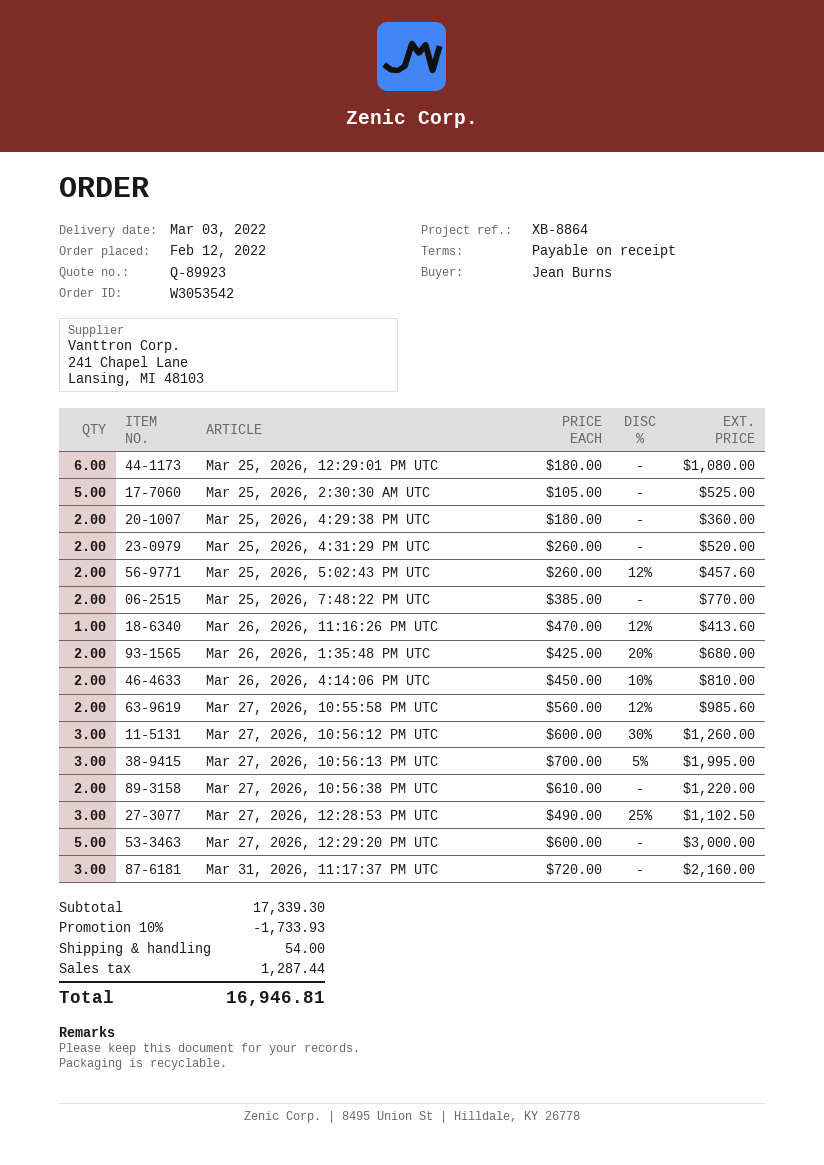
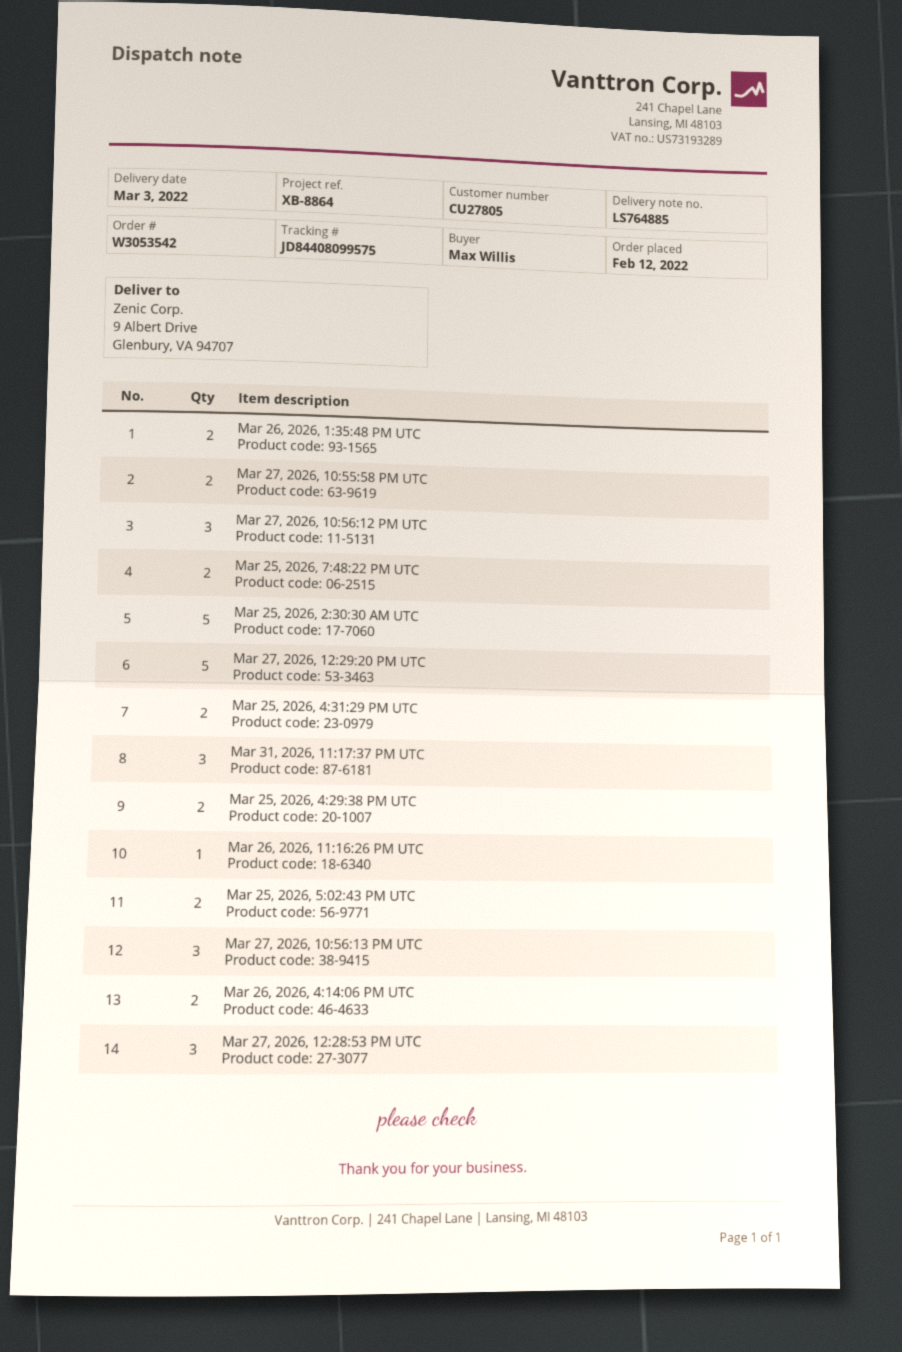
ordered by: Jean Burns -> Max Willis
Mar 25, 2026, 12:29:01 PM UTC: 6 -> none
Mar 27, 2026, 10:56:38 PM UTC: 2 -> none

